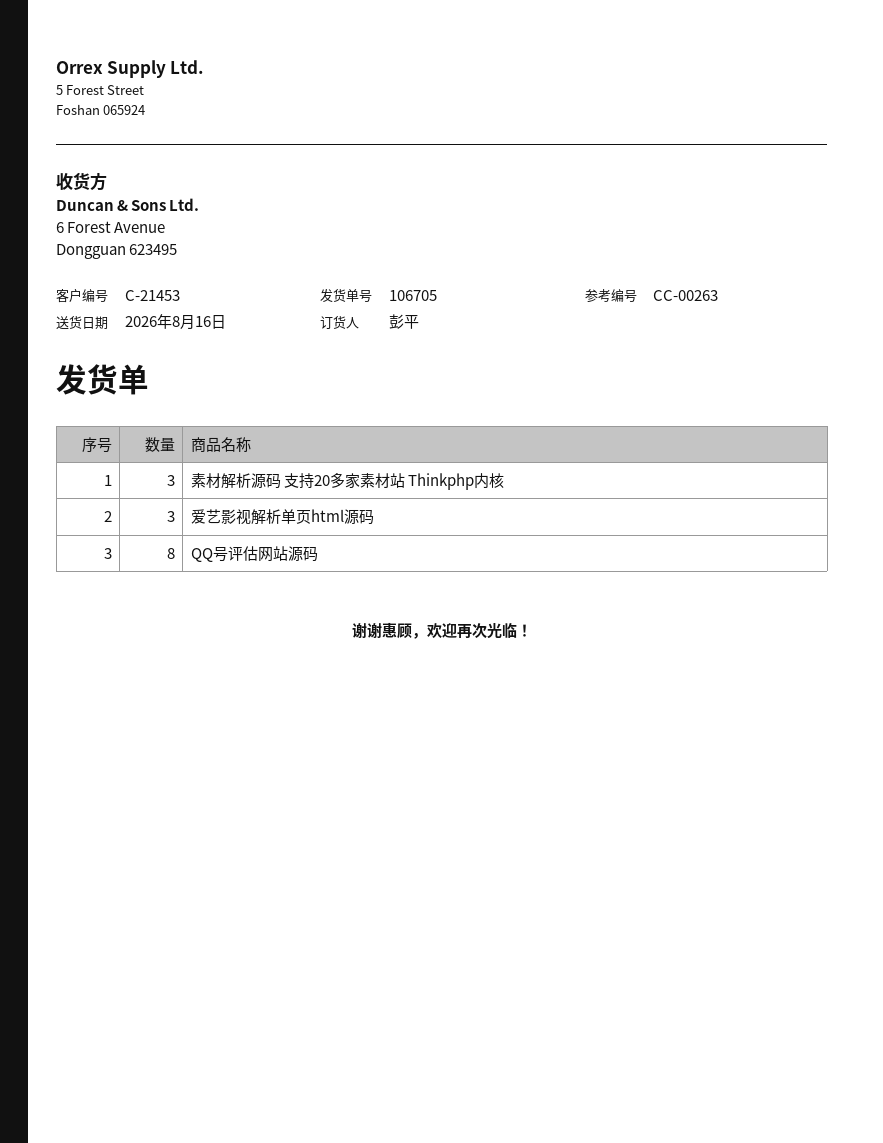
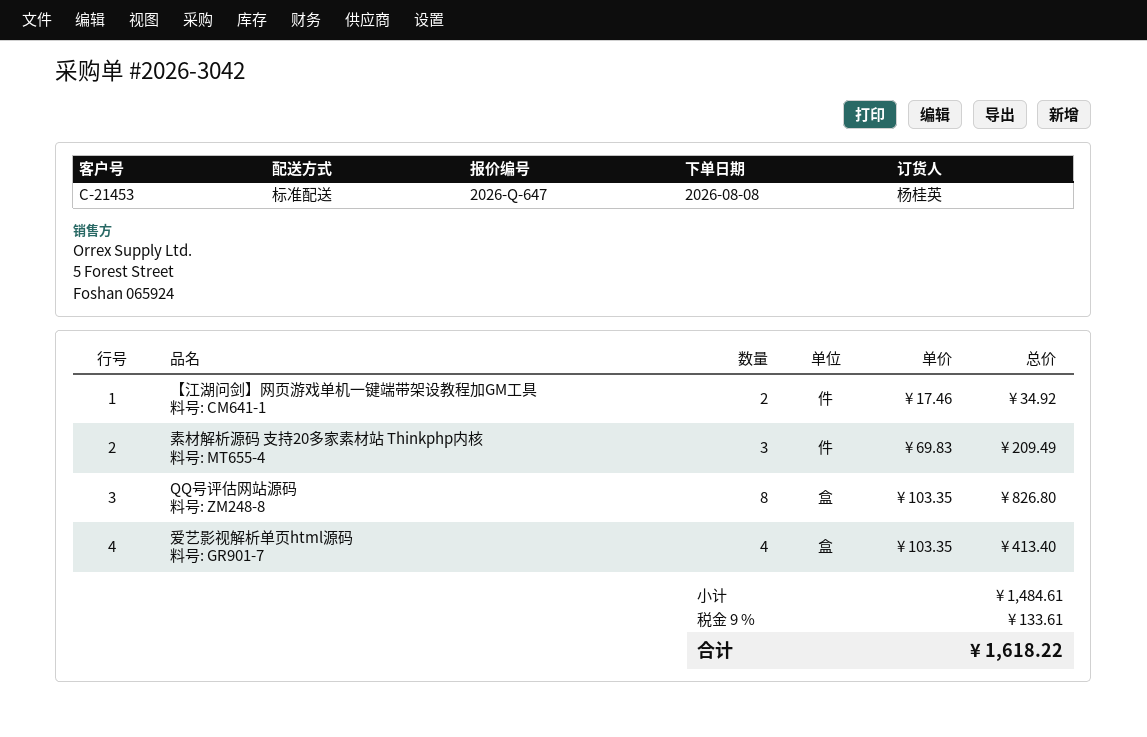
ordered by: 彭平 -> 杨桂英
爱艺影视解析单页html源码: 3 -> 4
【江湖问剑】网页游戏单机一键端带架设教程加GM工具: none -> 2

